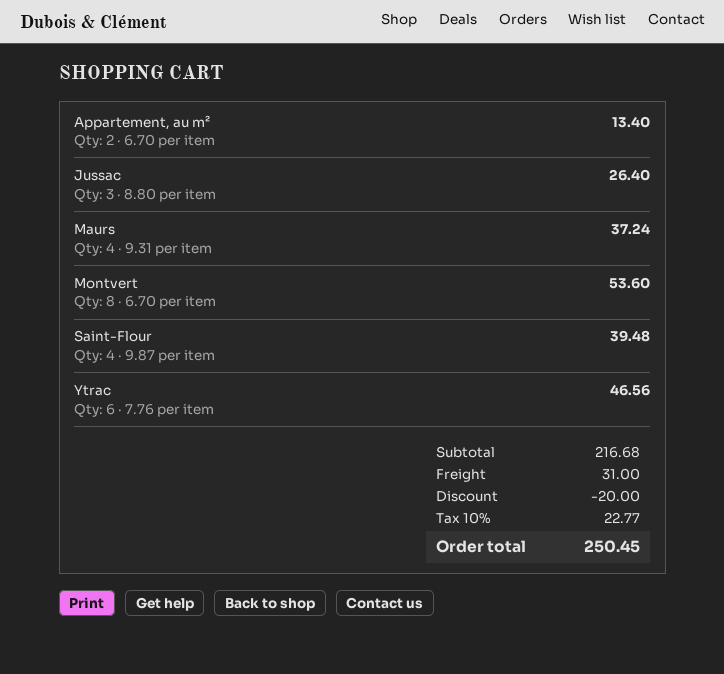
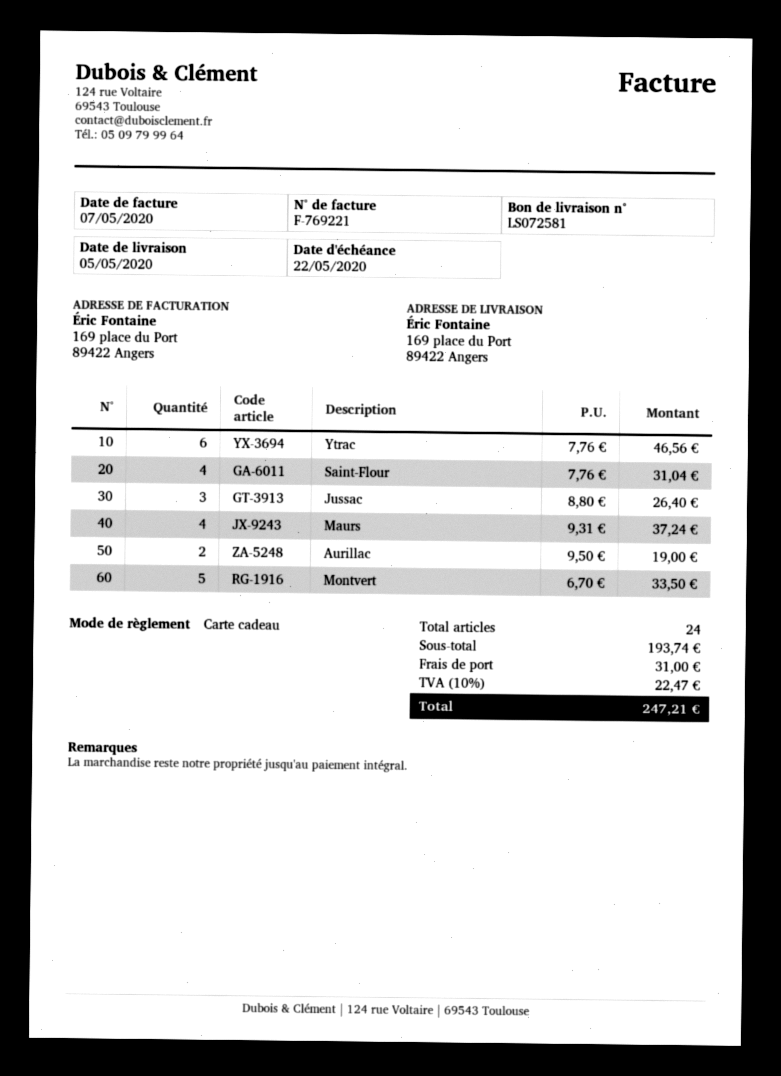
Appartement, au m²: 2 x 6.70 = 13.40 -> none
Montvert: 8 x 6.70 = 53.60 -> 5 x 6.70 = 33.50
Saint-Flour: 4 x 9.87 = 39.48 -> 4 x 7.76 = 31.04
Aurillac: none -> 2 x 9.50 = 19.00
subtotal: 216.68 -> 193.74
discount: 20.00 -> none
tax: 10% = 22.77 -> 10% = 22.47
total: 250.45 -> 247.21

